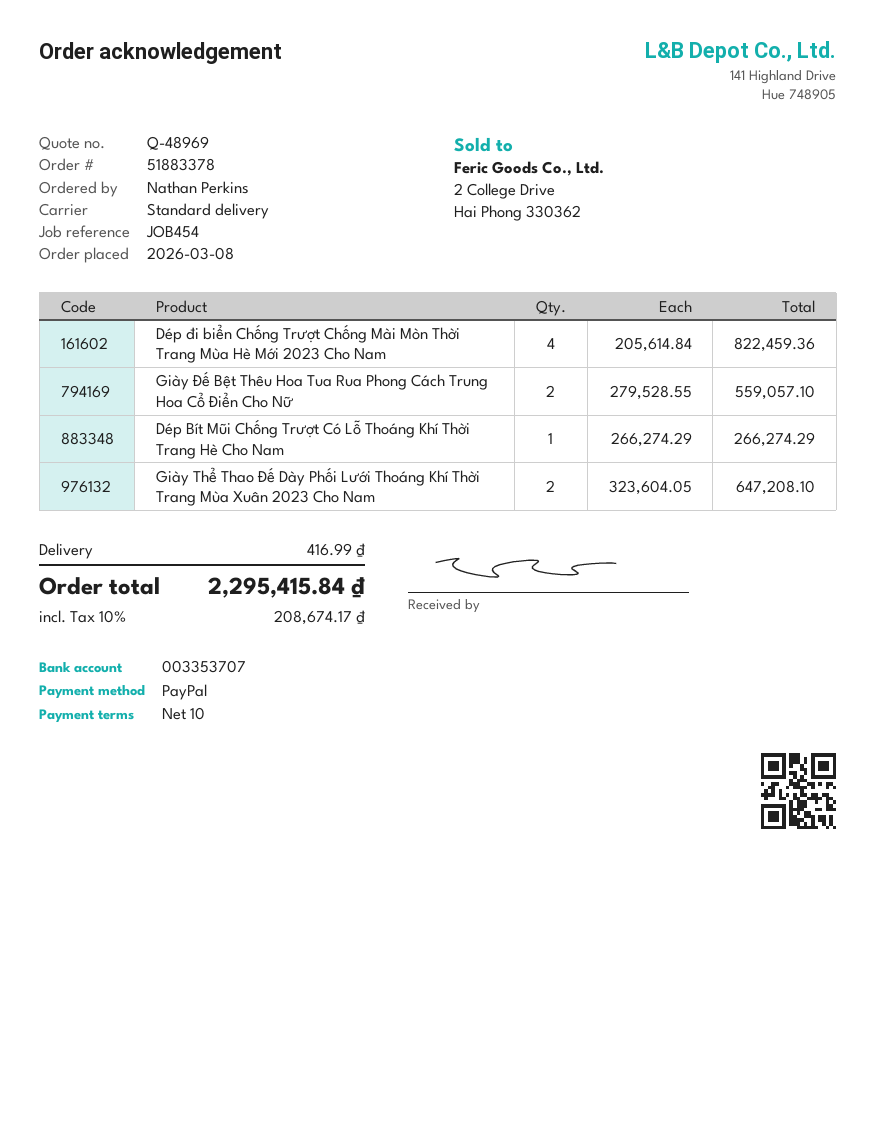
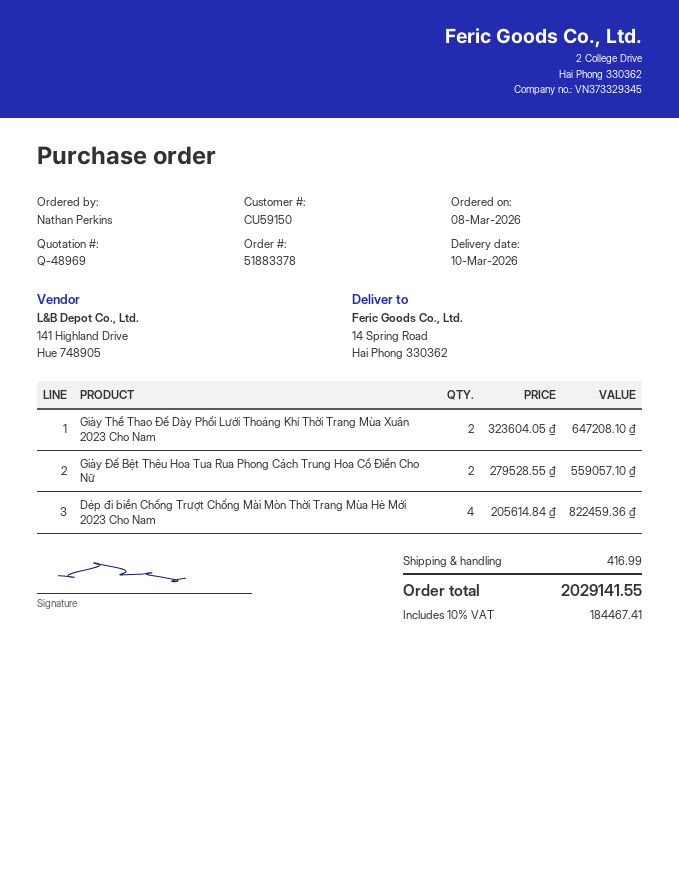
Dép Bít Mũi Chống Trượt Có Lỗ Thoáng Khí Thời Trang Hè Cho Nam: 1 x 266274.29 = 266274.29 -> none
tax: 10% = 208674.17 -> 10% = 184467.41
total: 2295415.84 -> 2029141.55

